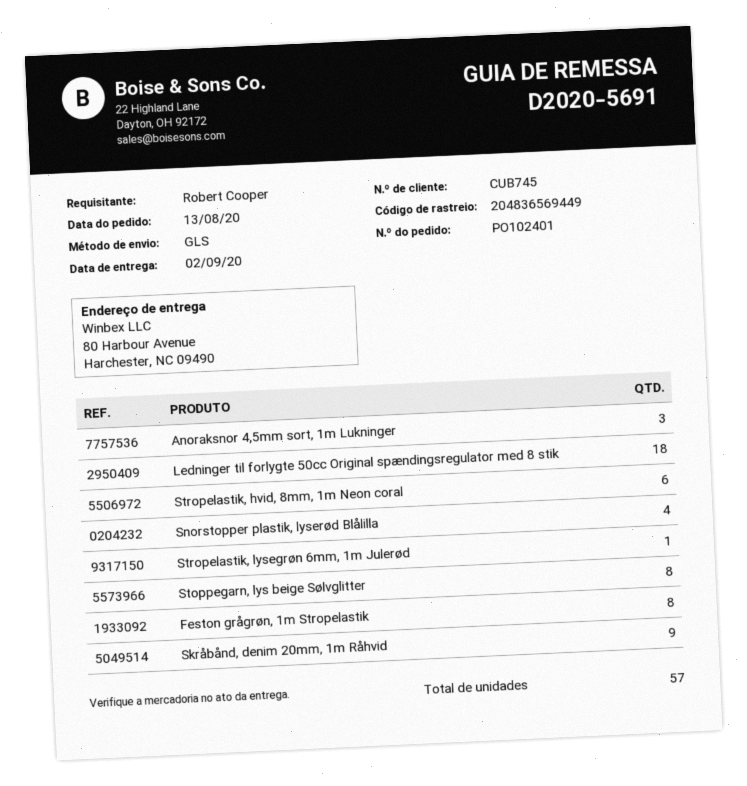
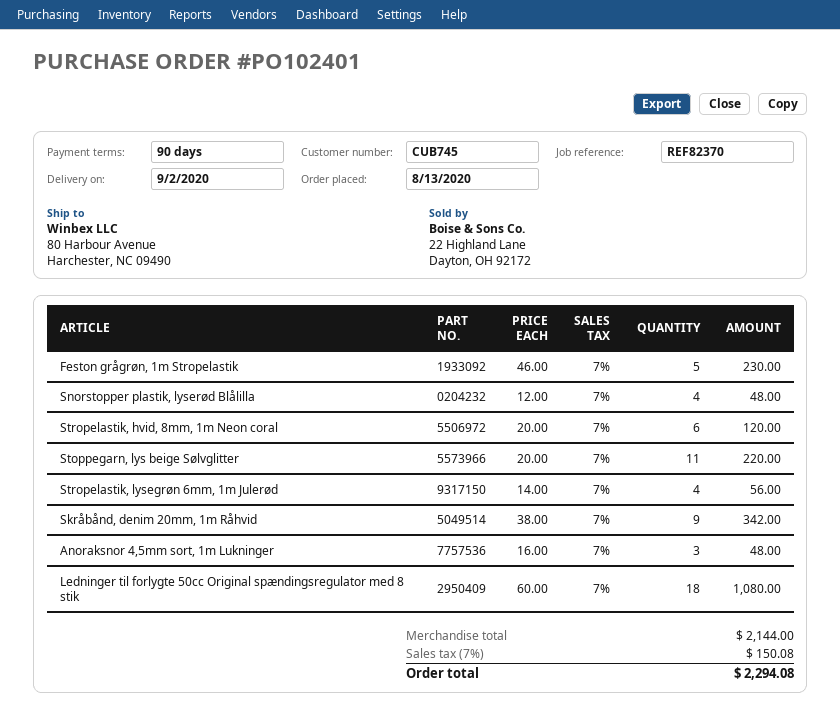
Stropelastik, lysegrøn 6mm, 1m Julerød: 1 -> 4
Stoppegarn, lys beige Sølvglitter: 8 -> 11
Feston grågrøn, 1m Stropelastik: 8 -> 5

